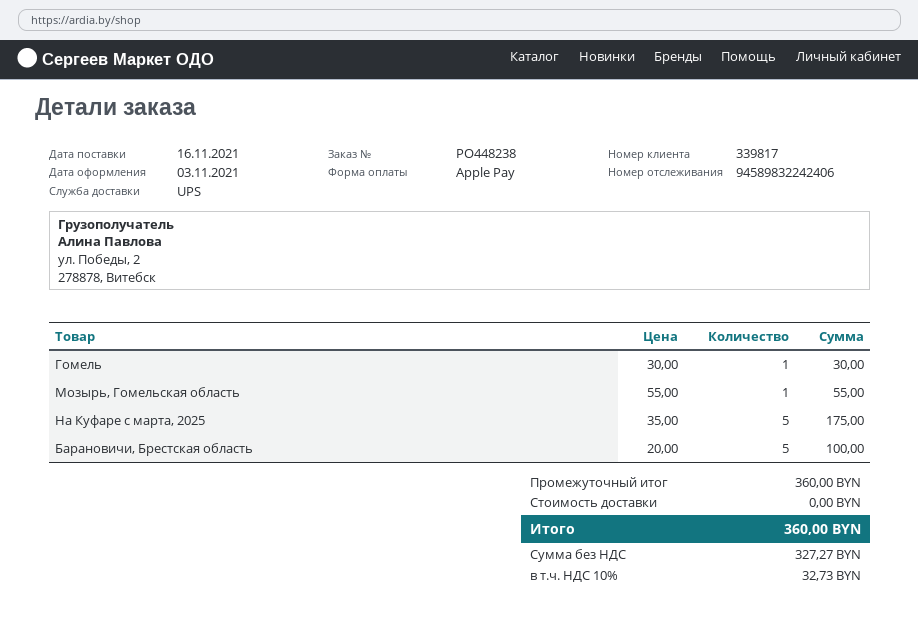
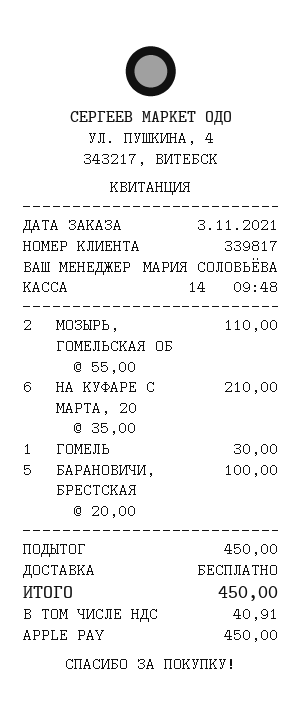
Мозырь, Гомельская область: 1 x 55.00 = 55.00 -> 2 x 55.00 = 110.00
На Куфаре с марта, 2025: 5 x 35.00 = 175.00 -> 6 x 35.00 = 210.00
subtotal: 360.00 -> 450.00
tax: 32.73 -> 40.91
total: 360.00 -> 450.00

